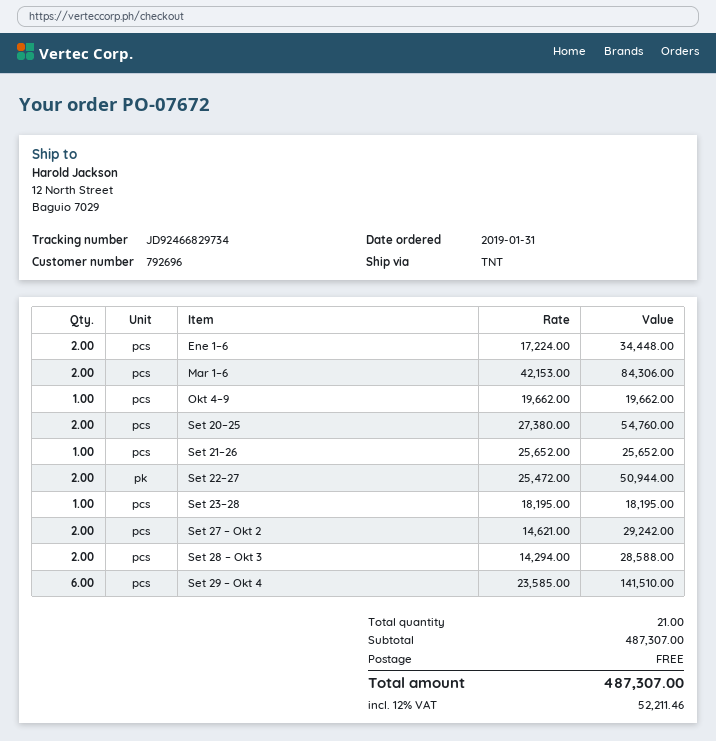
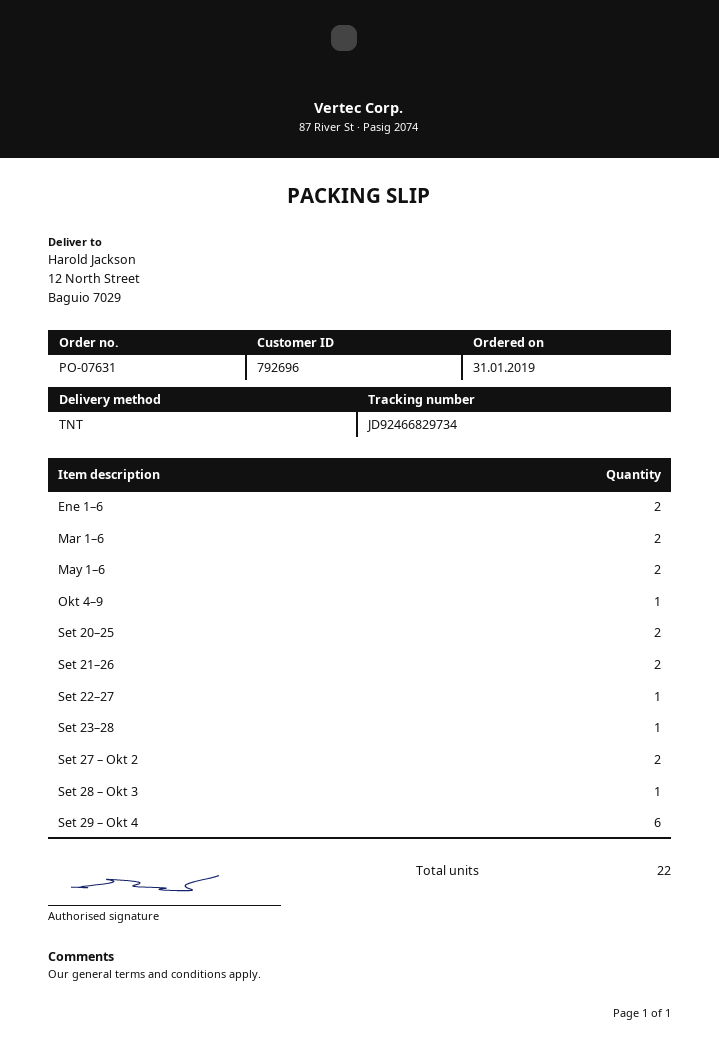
order number: PO-07672 -> PO-07631
Set 21–26: 1 -> 2
Set 22–27: 2 -> 1
Set 28 – Okt 3: 2 -> 1
May 1–6: none -> 2
total quantity: 21 -> 22

